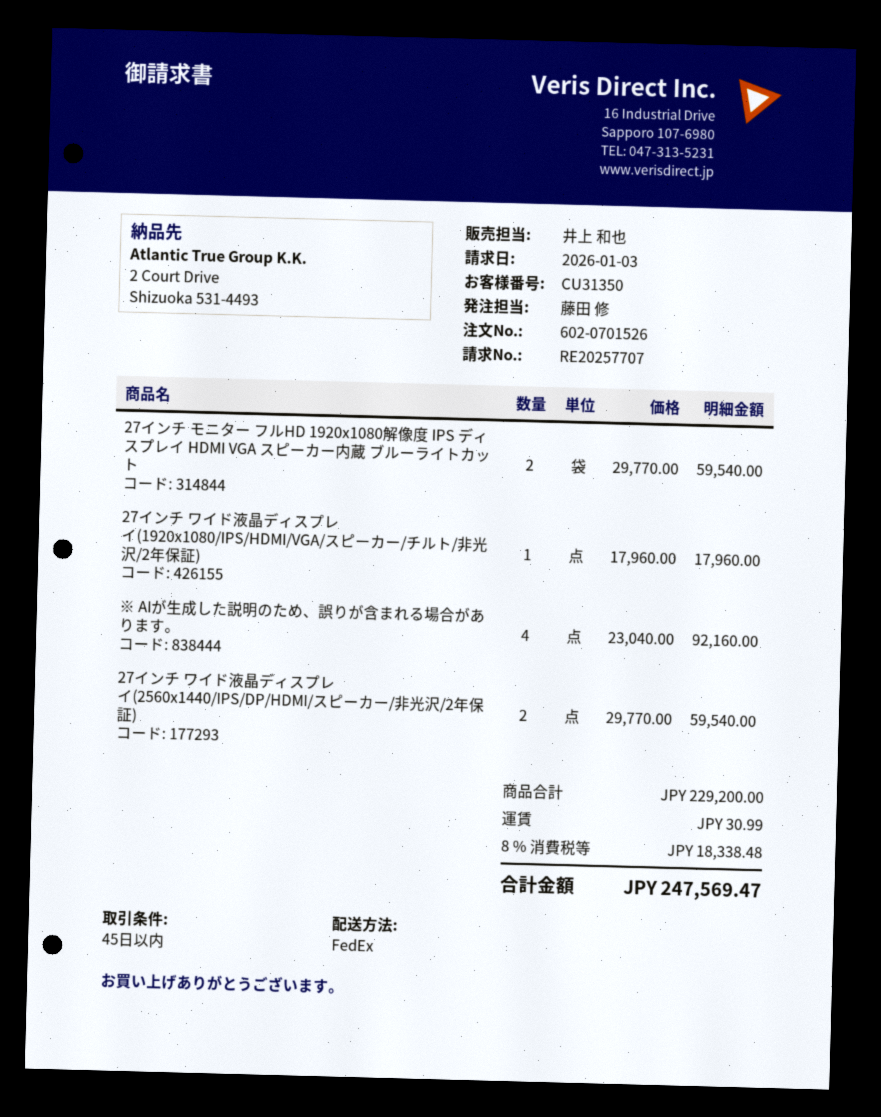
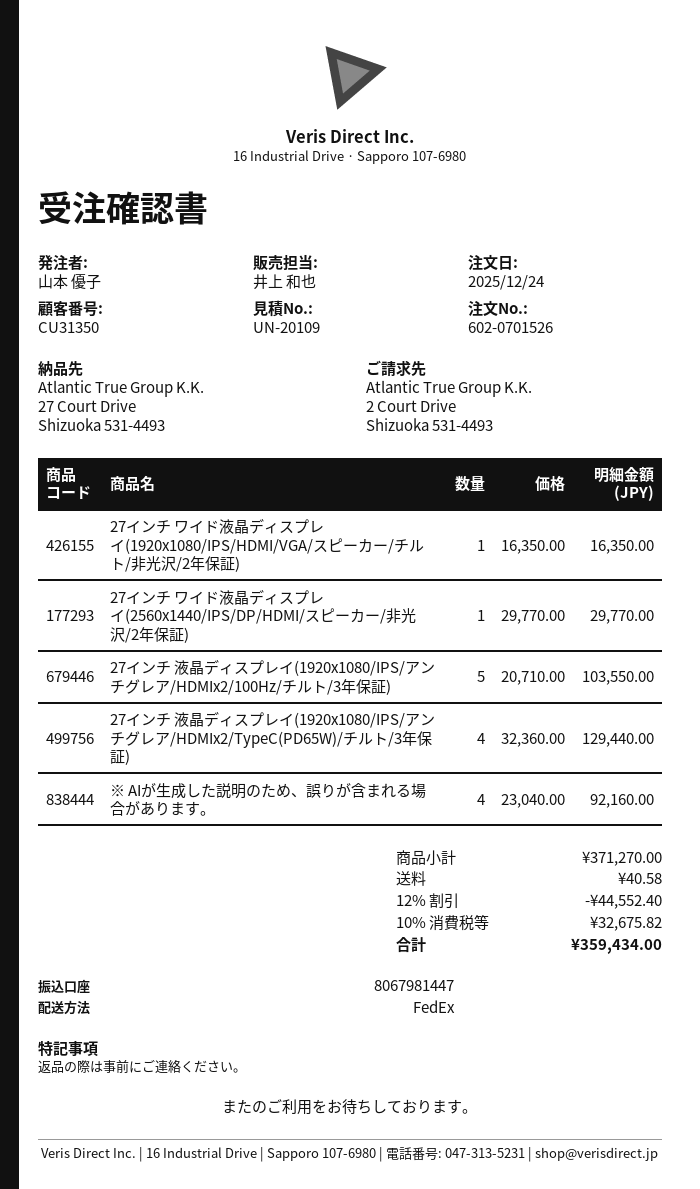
ordered by: 藤田 修 -> 山本 優子
ship to: 2 Court Drive, Shizuoka 531-4493 -> 27 Court Drive, Shizuoka 531-4493
27インチ モニター フルHD 1920x1080解像度 IPS ディスプレイ HDMI VGA スピーカー内蔵 ブルーライトカット: 2 x 29770.00 = 59540.00 -> none
27インチ ワイド液晶ディスプレイ(1920x1080/IPS/HDMI/VGA/スピーカー/チルト/非光沢/2年保証): 1 x 17960.00 = 17960.00 -> 1 x 16350.00 = 16350.00
27インチ ワイド液晶ディスプレイ(2560x1440/IPS/DP/HDMI/スピーカー/非光沢/2年保証): 2 x 29770.00 = 59540.00 -> 1 x 29770.00 = 29770.00
27インチ 液晶ディスプレイ(1920x1080/IPS/アンチグレア/HDMIx2/100Hz/チルト/3年保証): none -> 5 x 20710.00 = 103550.00
27インチ 液晶ディスプレイ(1920x1080/IPS/アンチグレア/HDMIx2/TypeC(PD65W)/チルト/3年保証): none -> 4 x 32360.00 = 129440.00
subtotal: 229200.00 -> 371270.00
discount: none -> 12% = 44552.40
shipping: 30.99 -> 40.58
tax: 8% = 18338.48 -> 10% = 32675.82
total: 247569.47 -> 359434.00

